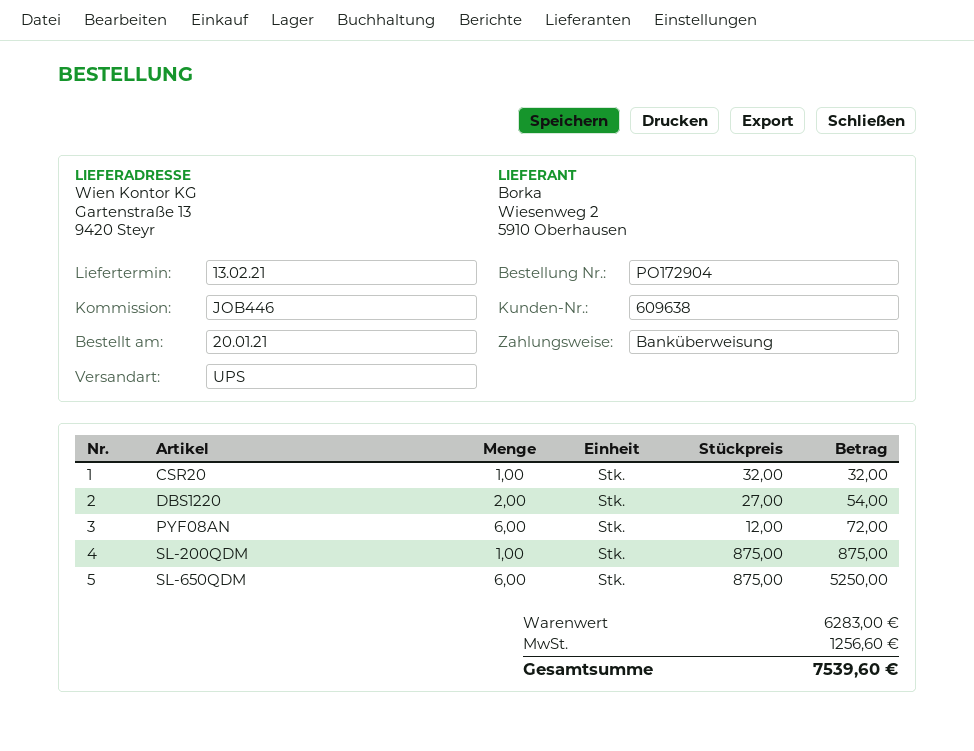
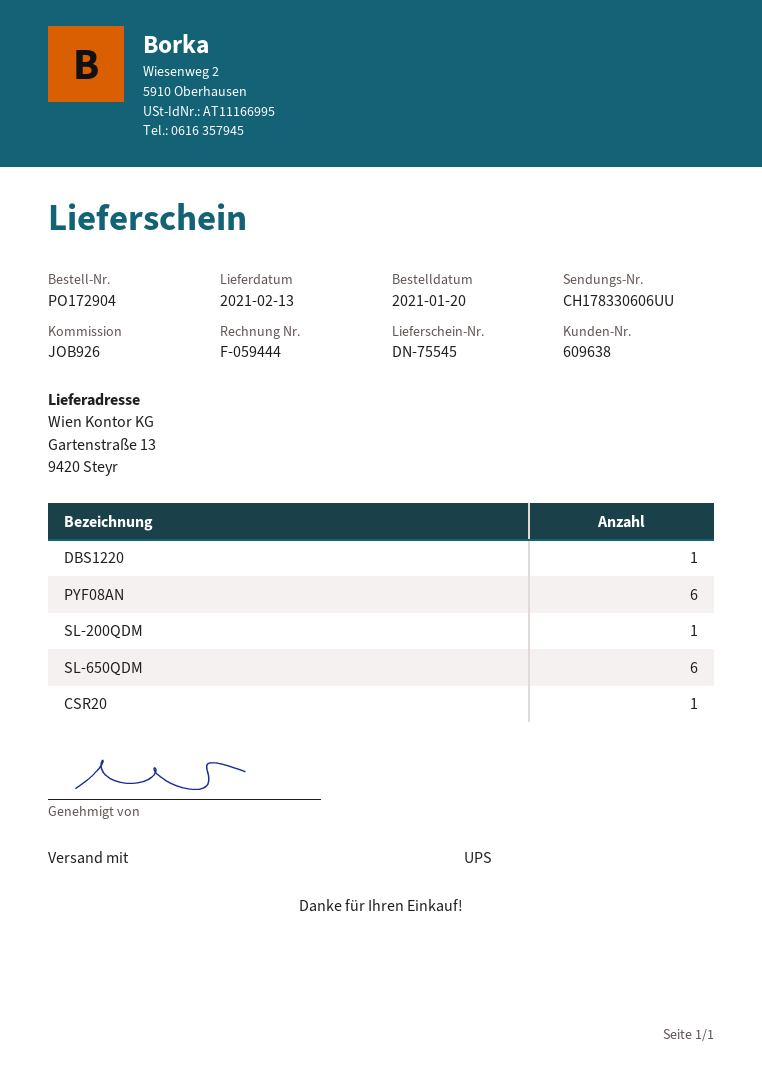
reference: JOB446 -> JOB926
DBS1220: 2 -> 1

